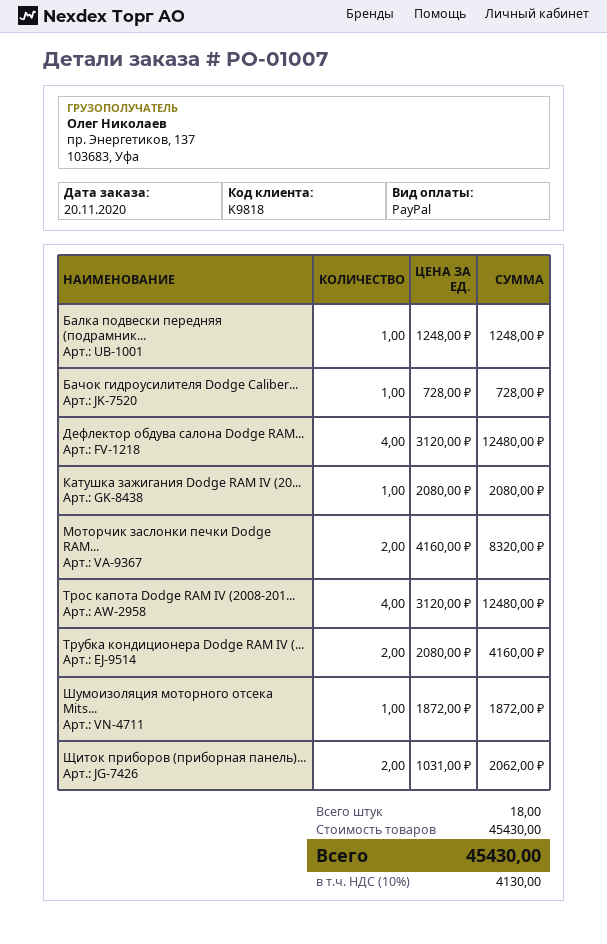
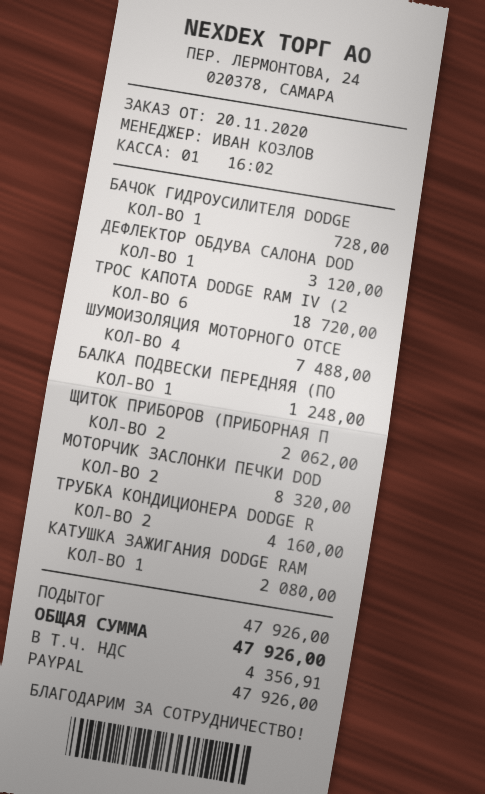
Дефлектор обдува салона Dodge RAM...: 4 for 12480.00 -> 1 for 3120.00
Трос капота Dodge RAM IV (2008-201...: 4 for 12480.00 -> 6 for 18720.00
Шумоизоляция моторного отсека Mits...: 1 for 1872.00 -> 4 for 7488.00
subtotal: 45430.00 -> 47926.00
tax: 4130.00 -> 4356.91
total: 45430.00 -> 47926.00

